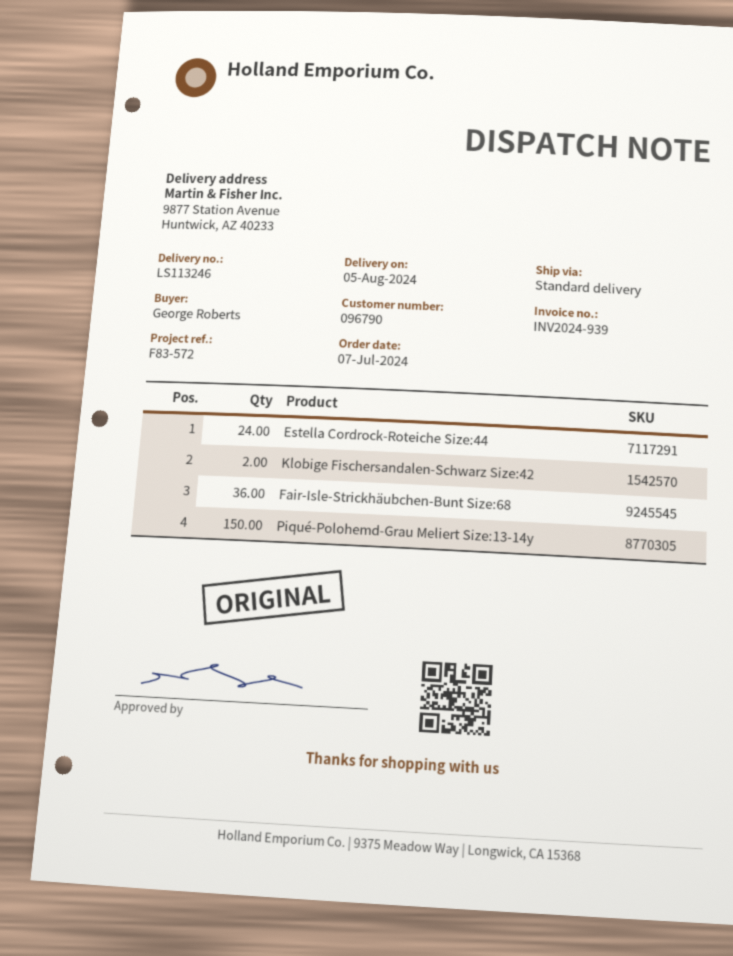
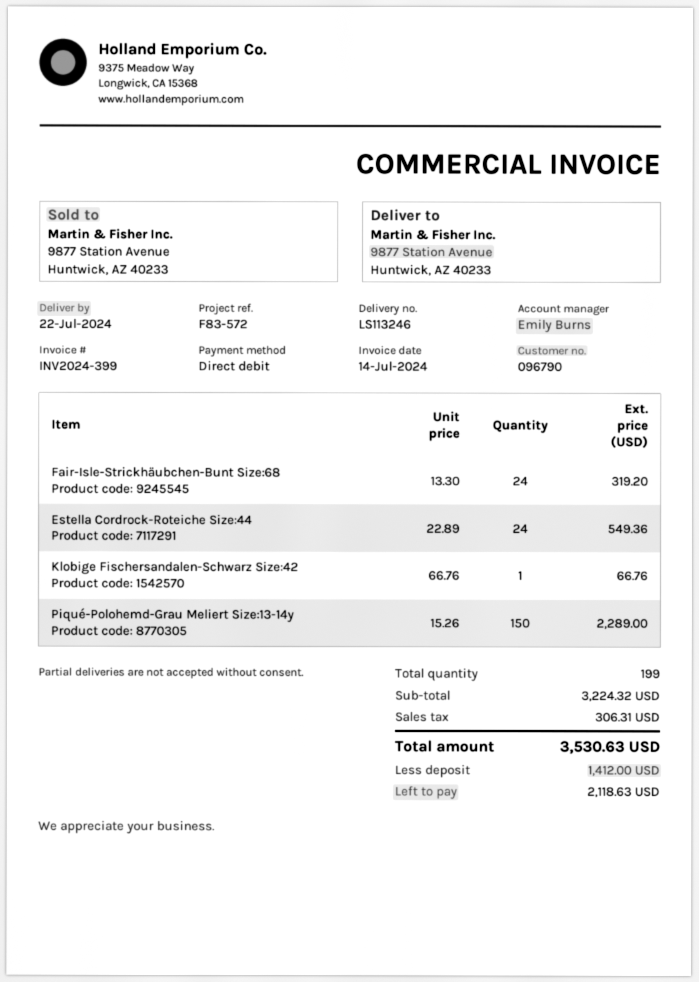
delivery date: 2024-08-05 -> 2024-07-22
invoice number: INV2024-939 -> INV2024-399
Klobige Fischersandalen-Schwarz Size:42: 2 -> 1
Fair-Isle-Strickhäubchen-Bunt Size:68: 36 -> 24

